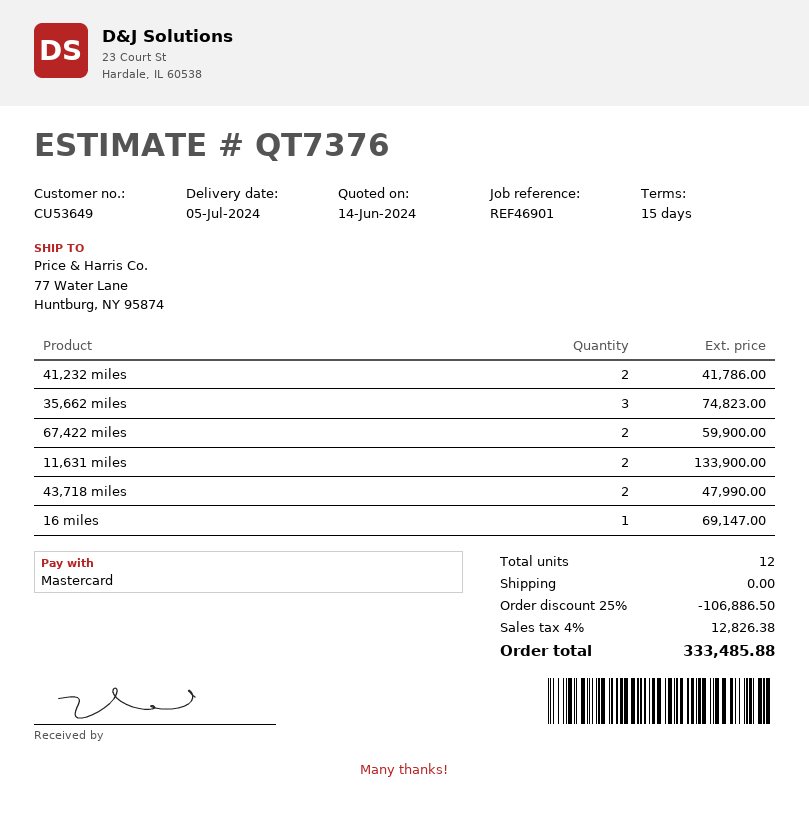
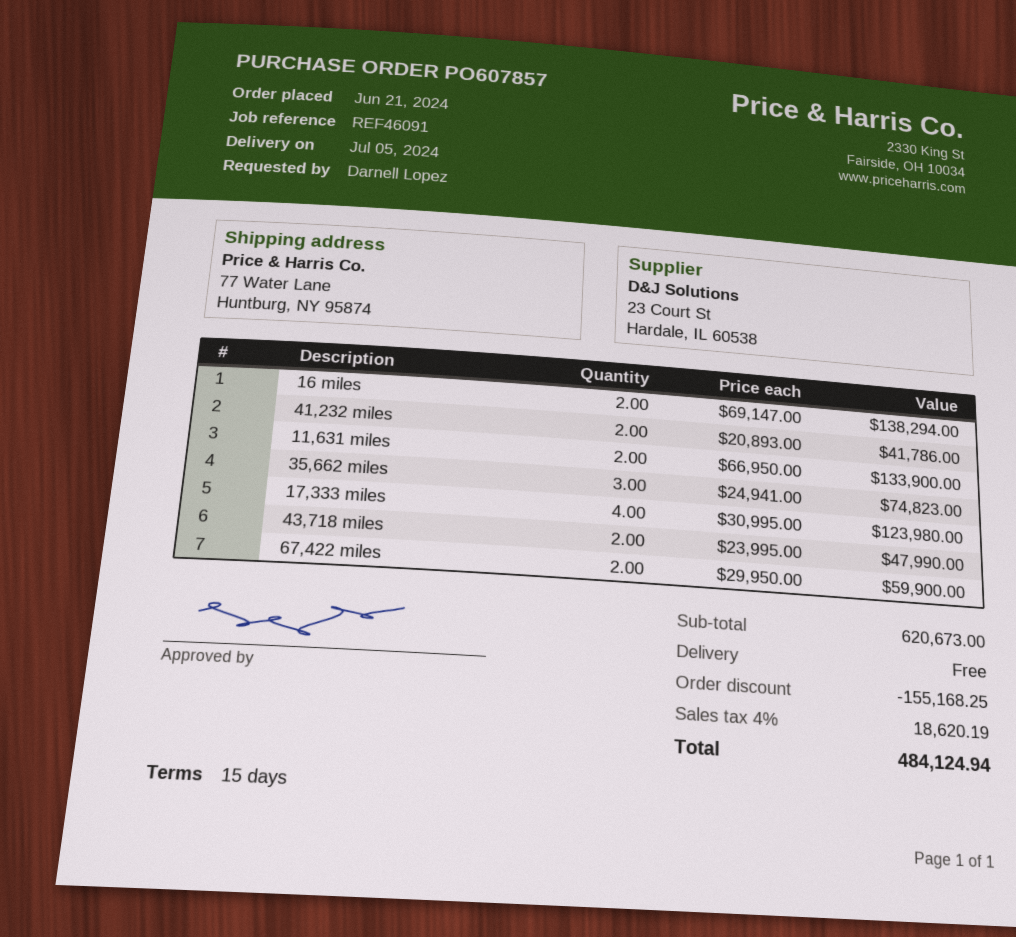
reference: REF46901 -> REF46091
16 miles: 1 for 69147.00 -> 2 for 138294.00
17,333 miles: none -> 4 for 123980.00
discount: 106886.50 -> 155168.25
tax: 4% = 12826.38 -> 4% = 18620.19
total: 333485.88 -> 484124.94

